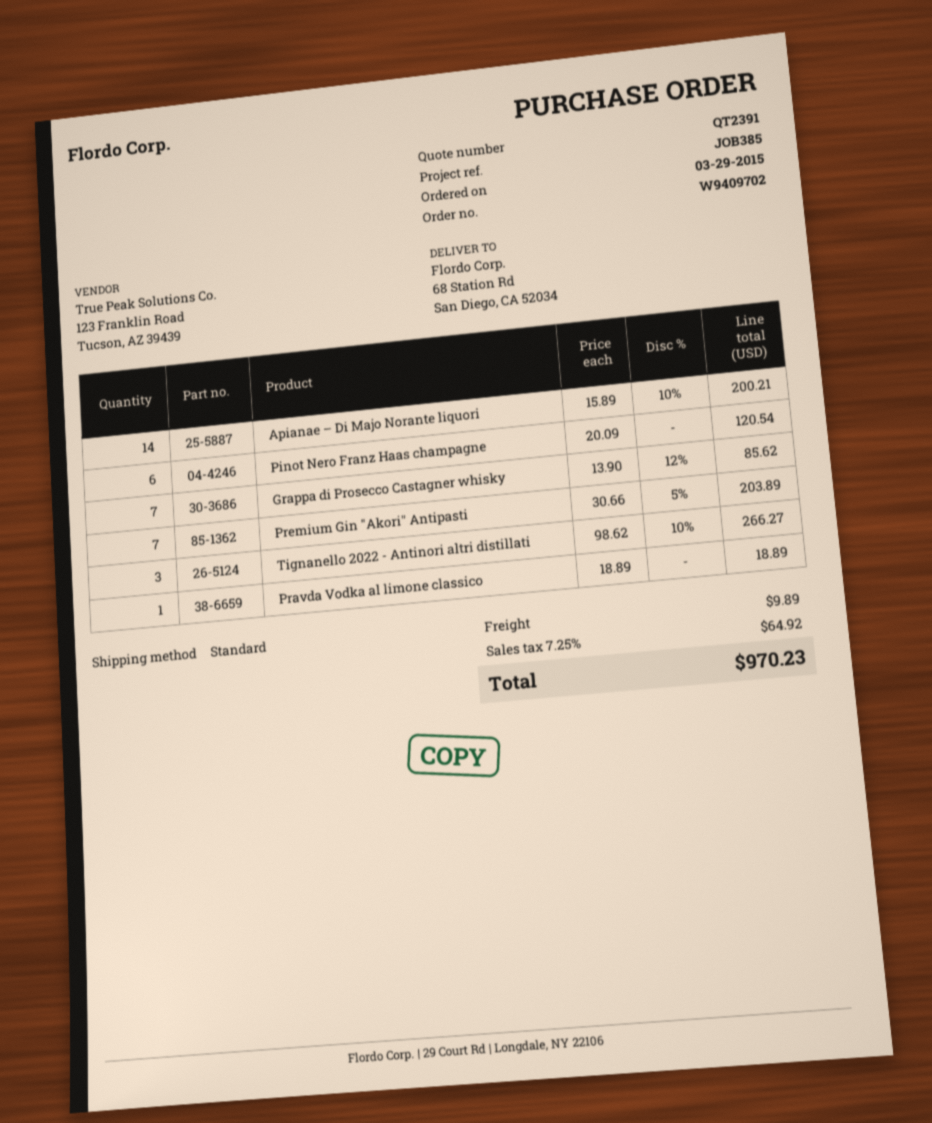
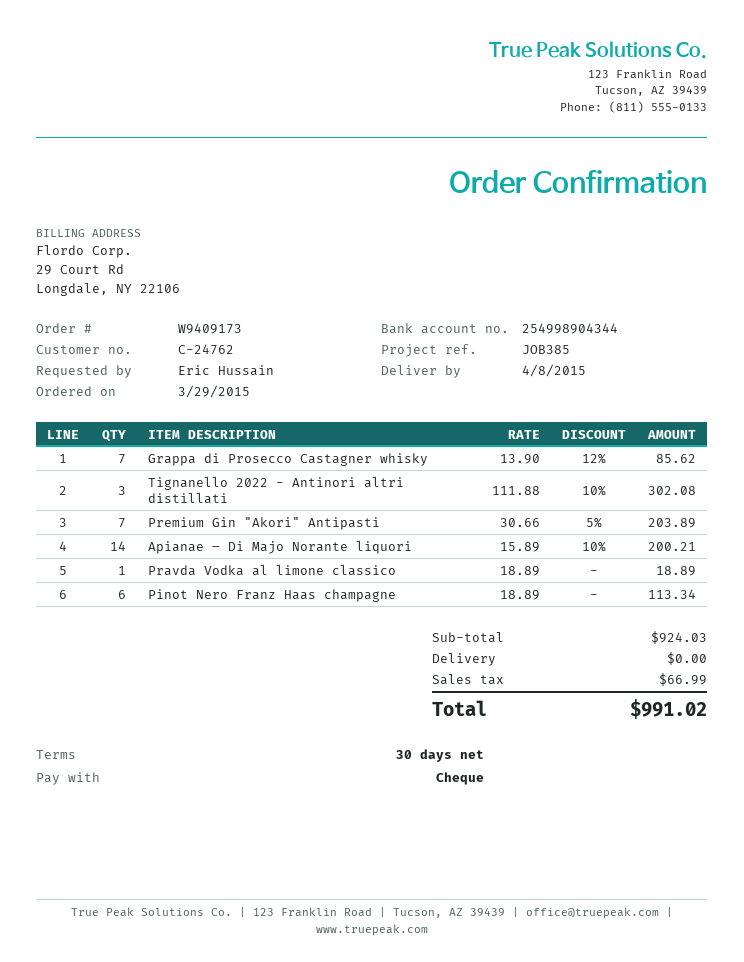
order number: W9409702 -> W9409173
Pinot Nero Franz Haas champagne: 6 x 20.09 = 120.54 -> 6 x 18.89 = 113.34
Tignanello 2022 - Antinori altri distillati: 3 x 98.62 - 10% = 266.27 -> 3 x 111.88 - 10% = 302.08
shipping: 9.89 -> 0.00
tax: 64.92 -> 66.99
total: 970.23 -> 991.02

